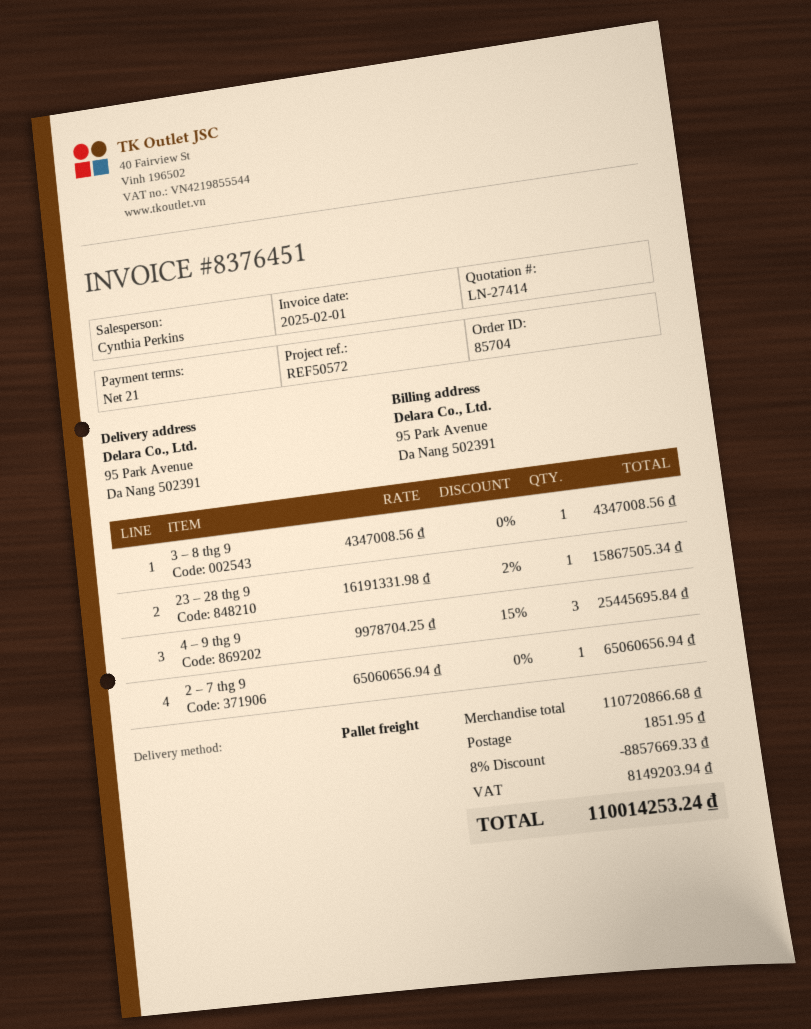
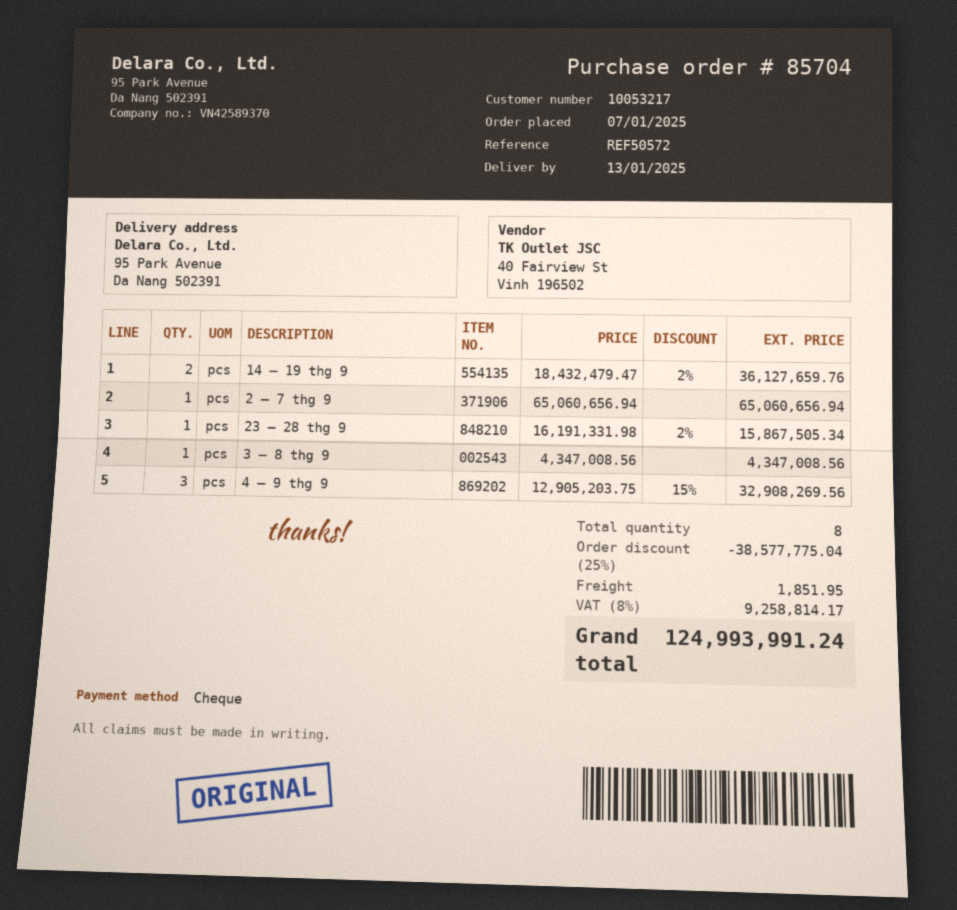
4 – 9 thg 9: 3 x 9978704.25 - 15% = 25445695.84 -> 3 x 12905203.75 - 15% = 32908269.56
14 – 19 thg 9: none -> 2 x 18432479.47 - 2% = 36127659.76
discount: 8% = 8857669.33 -> 25% = 38577775.04
tax: 8149203.94 -> 9258814.17
total: 110014253.24 -> 124993991.24

